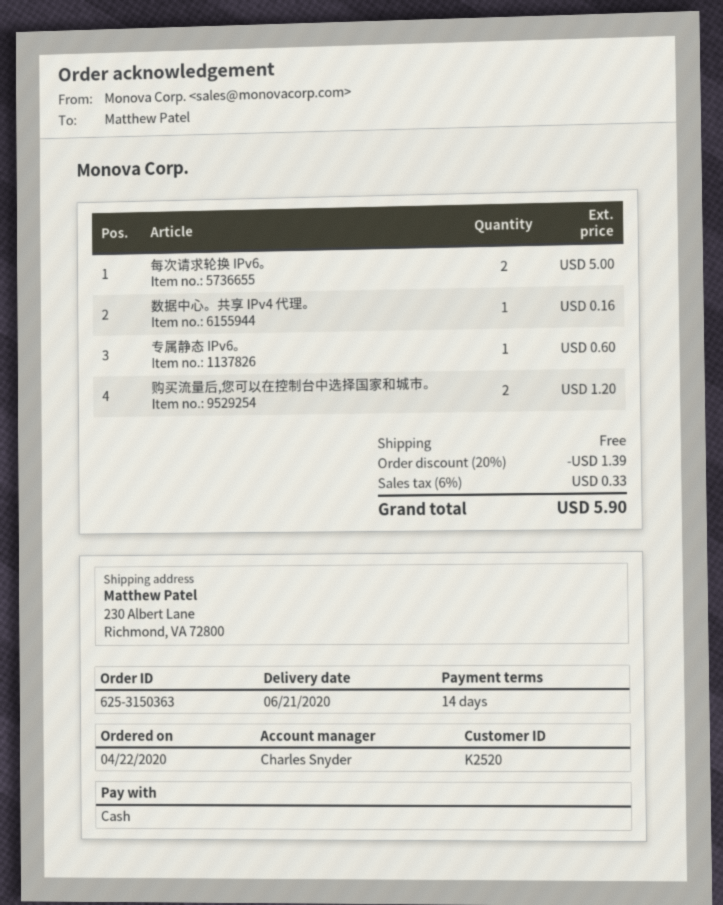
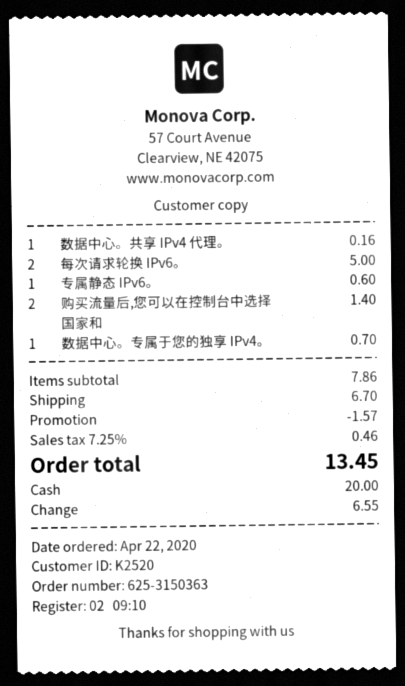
购买流量后,您可以在控制台中选择国家和城市。: 2 for 1.20 -> 2 for 1.40
数据中心。专属于您的独享 IPv4。: none -> 1 for 0.70
discount: 1.39 -> 1.57
shipping: 0.00 -> 6.70
tax: 6% = 0.33 -> 7.25% = 0.46
total: 5.90 -> 13.45

